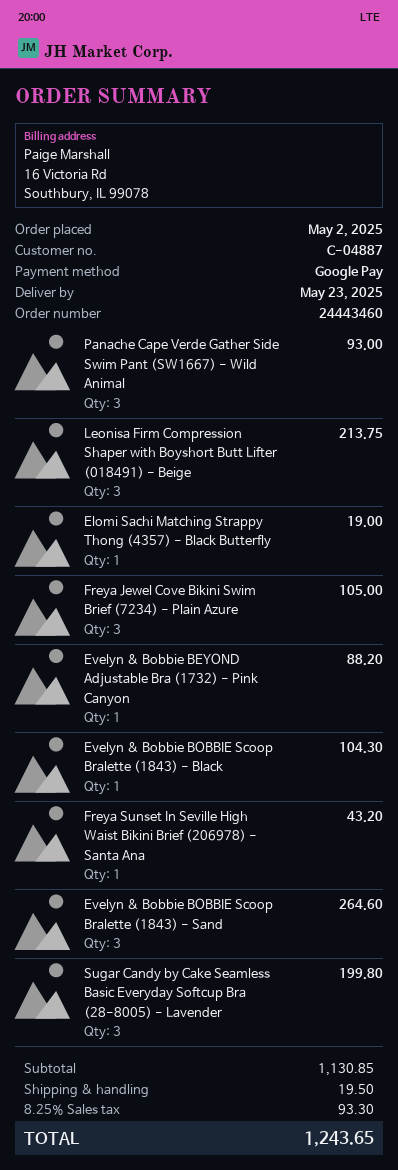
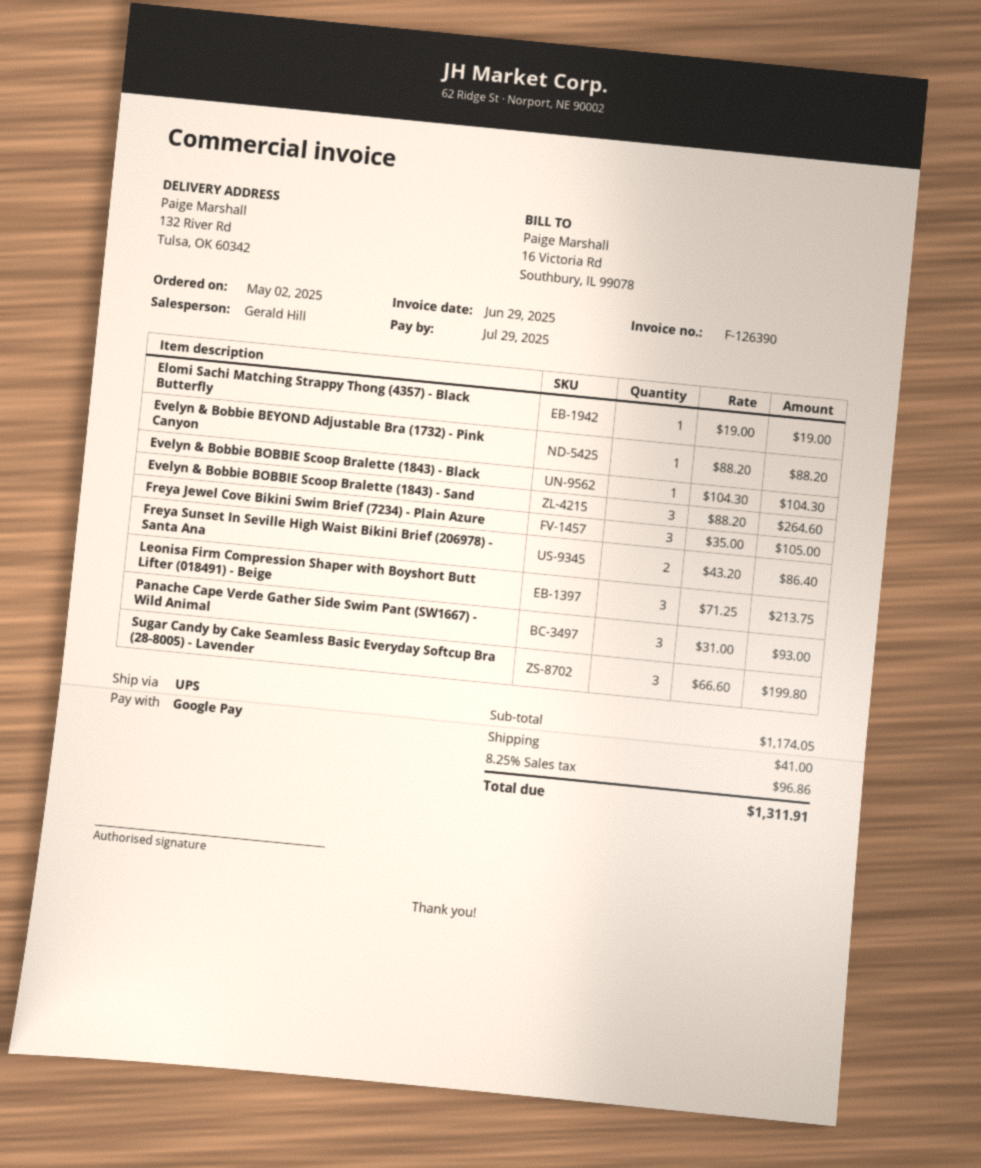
Freya Sunset In Seville High Waist Bikini Brief (206978) - Santa Ana: 1 for 43.20 -> 2 for 86.40
subtotal: 1130.85 -> 1174.05
shipping: 19.50 -> 41.00
tax: 8.25% = 93.30 -> 8.25% = 96.86
total: 1243.65 -> 1311.91

